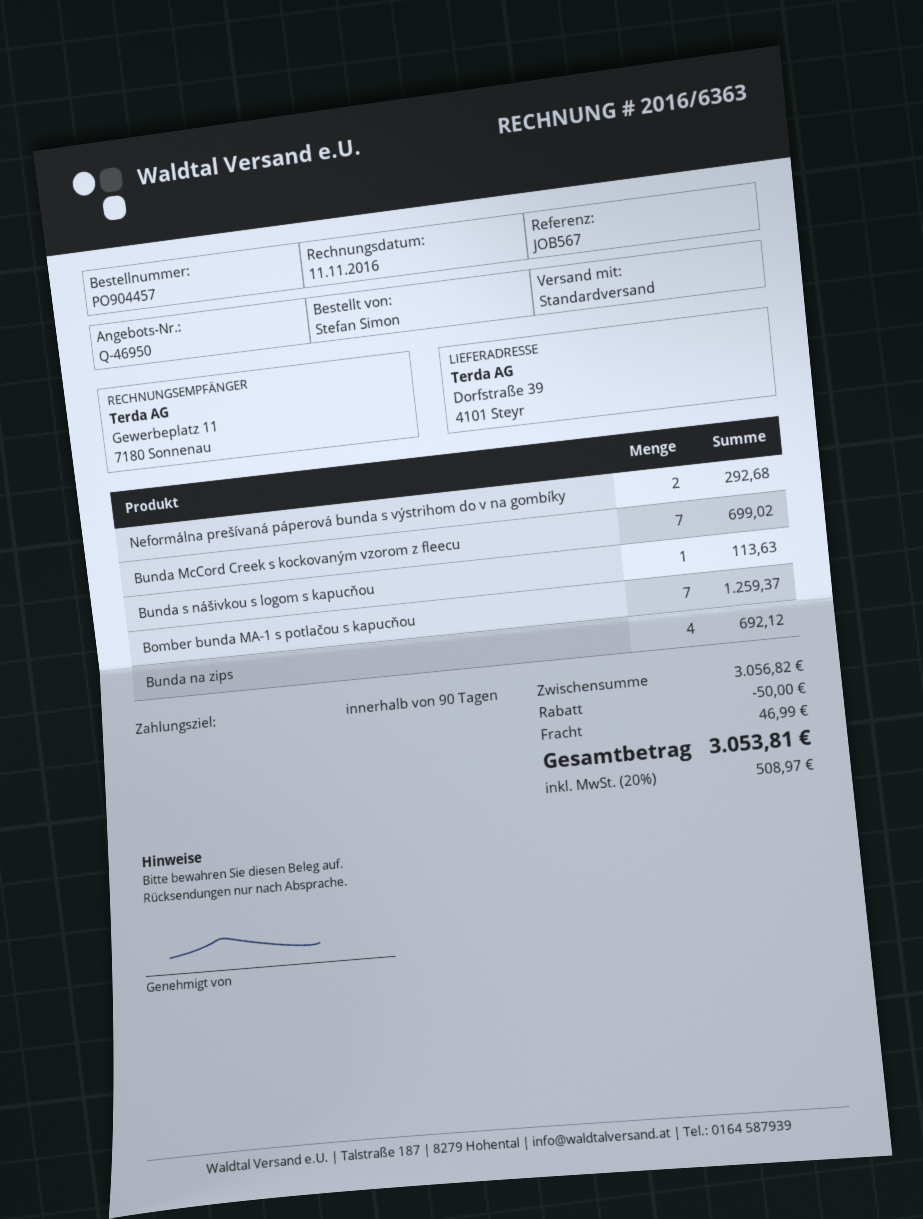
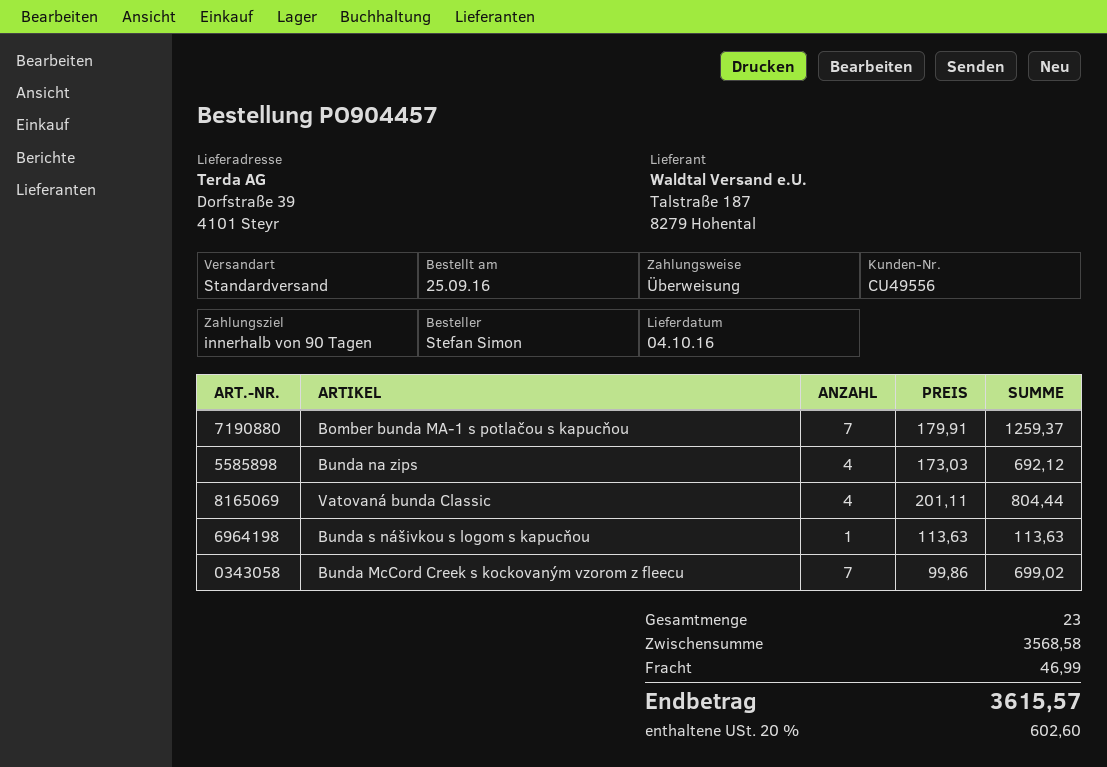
Neformálna prešívaná páperová bunda s výstrihom do v na gombíky: 2 for 292.68 -> none
Vatovaná bunda Classic: none -> 4 for 804.44
subtotal: 3056.82 -> 3568.58
discount: 50.00 -> none
tax: 20% = 508.97 -> 20% = 602.60
total: 3053.81 -> 3615.57

